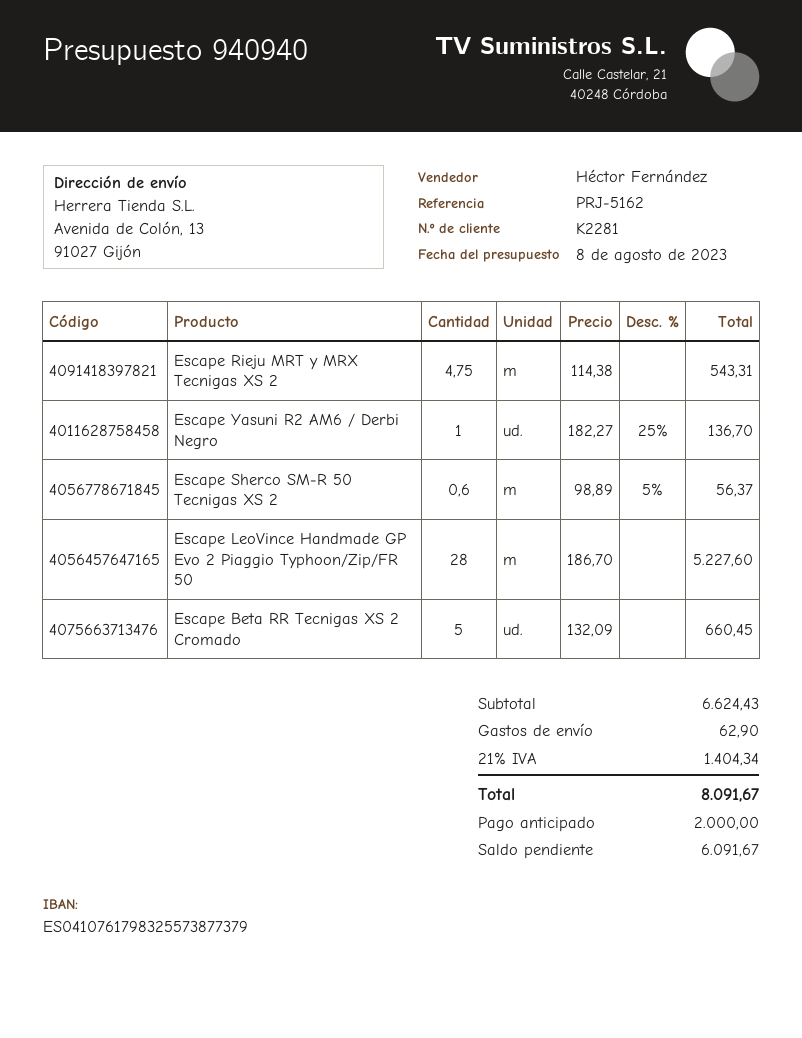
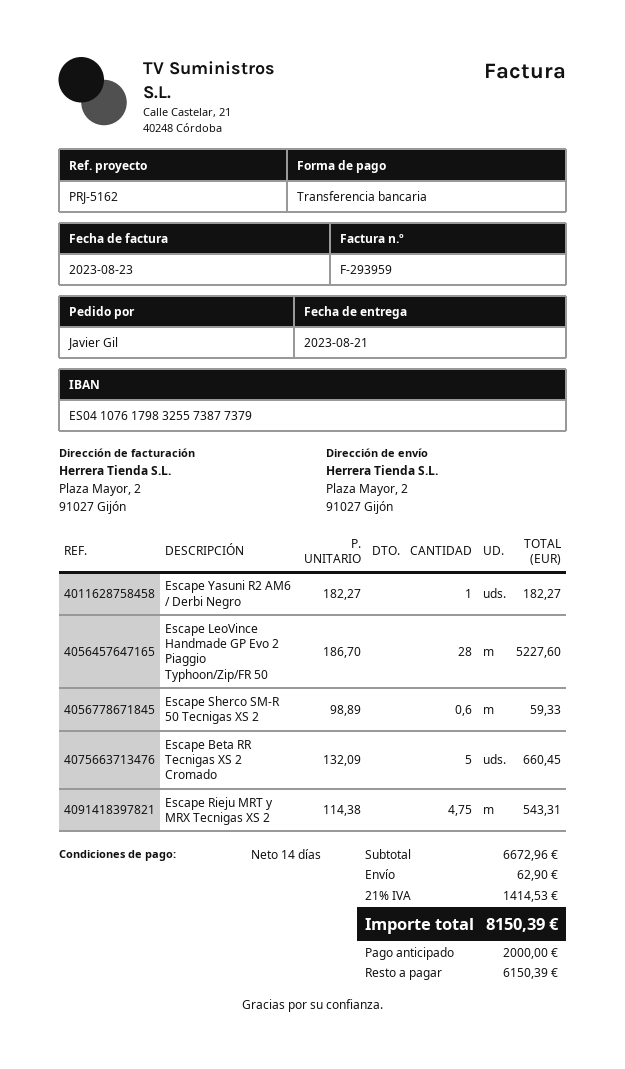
ship to: Avenida de Colón, 13, 91027 Gijón -> Plaza Mayor, 2, 91027 Gijón
Escape Yasuni R2 AM6 / Derbi Negro: 1 x 182.27 - 25% = 136.70 -> 1 x 182.27 = 182.27
Escape Sherco SM-R 50 Tecnigas XS 2: 0.6 x 98.89 - 5% = 56.37 -> 0.6 x 98.89 = 59.33
subtotal: 6624.43 -> 6672.96
tax: 21% = 1404.34 -> 21% = 1414.53
total: 8091.67 -> 8150.39
balance: 6091.67 -> 6150.39

